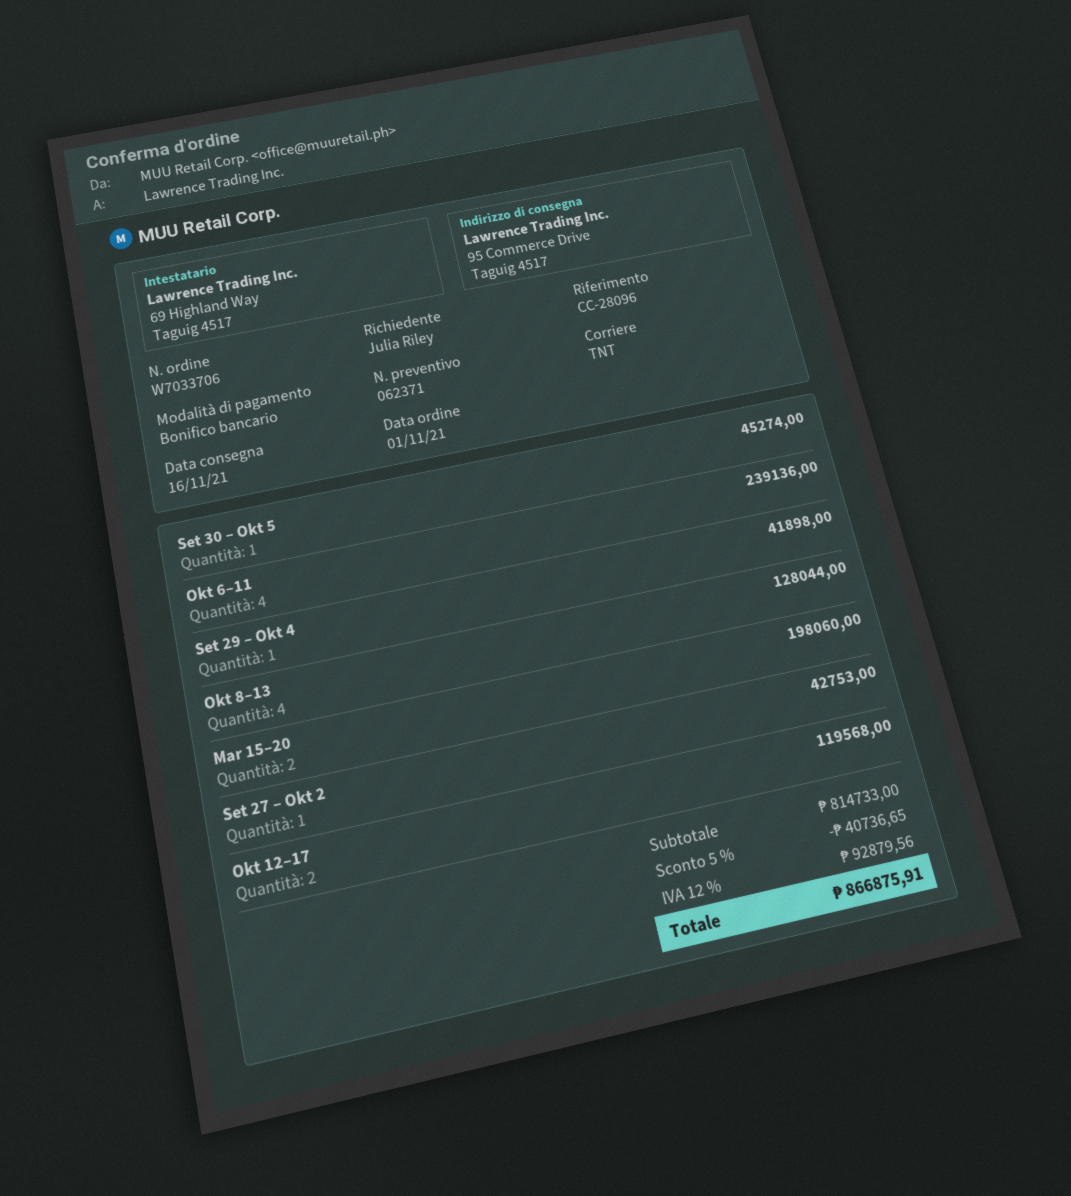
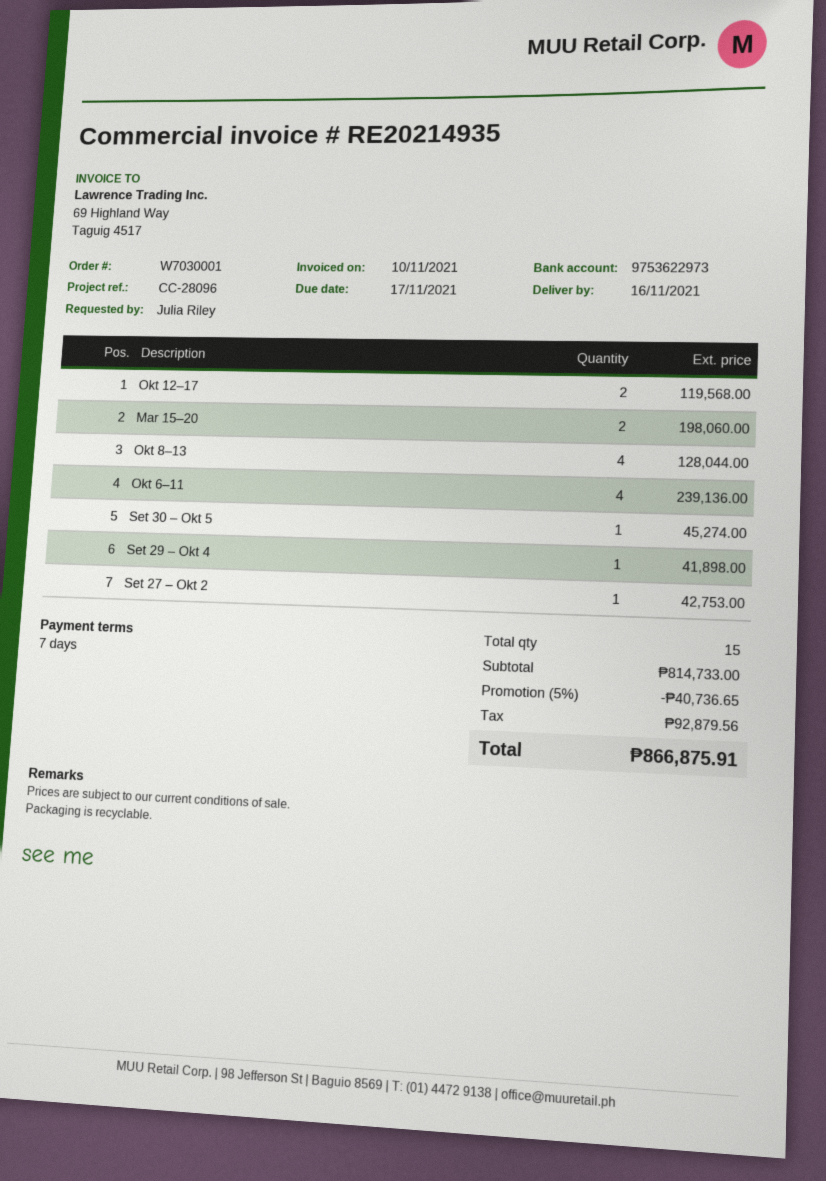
order number: W7033706 -> W7030001

